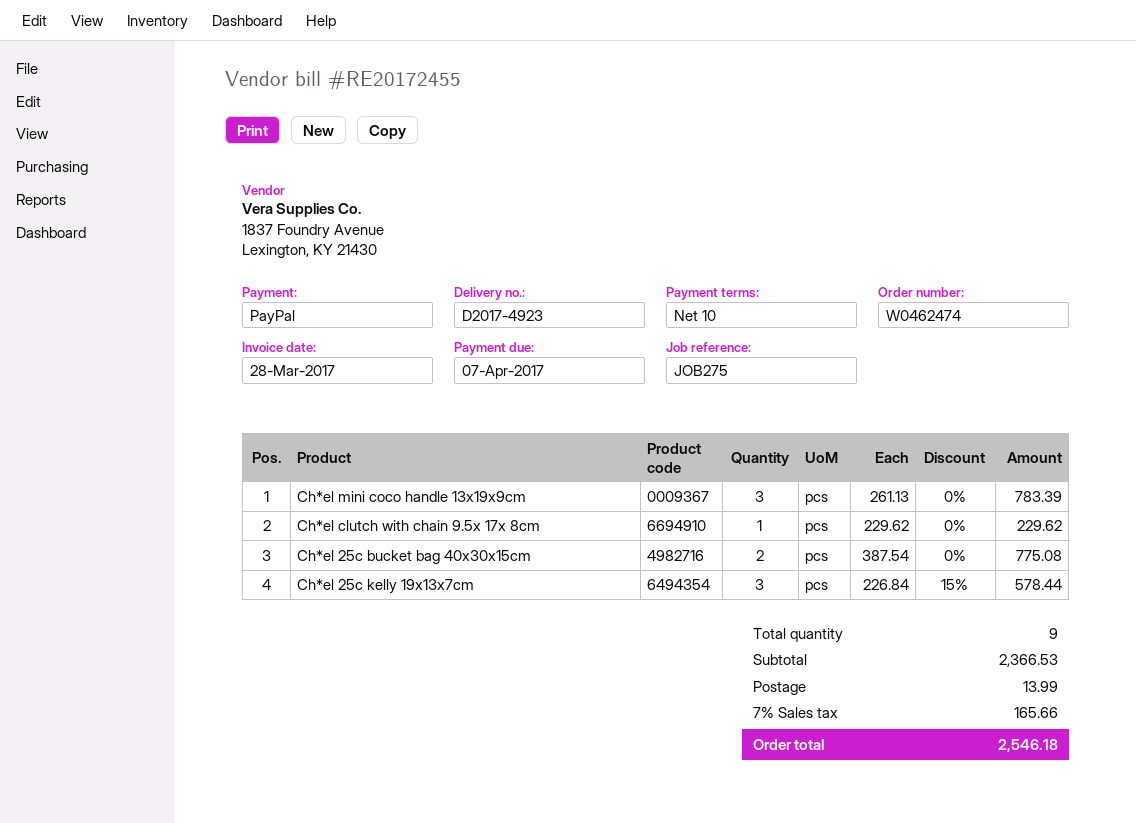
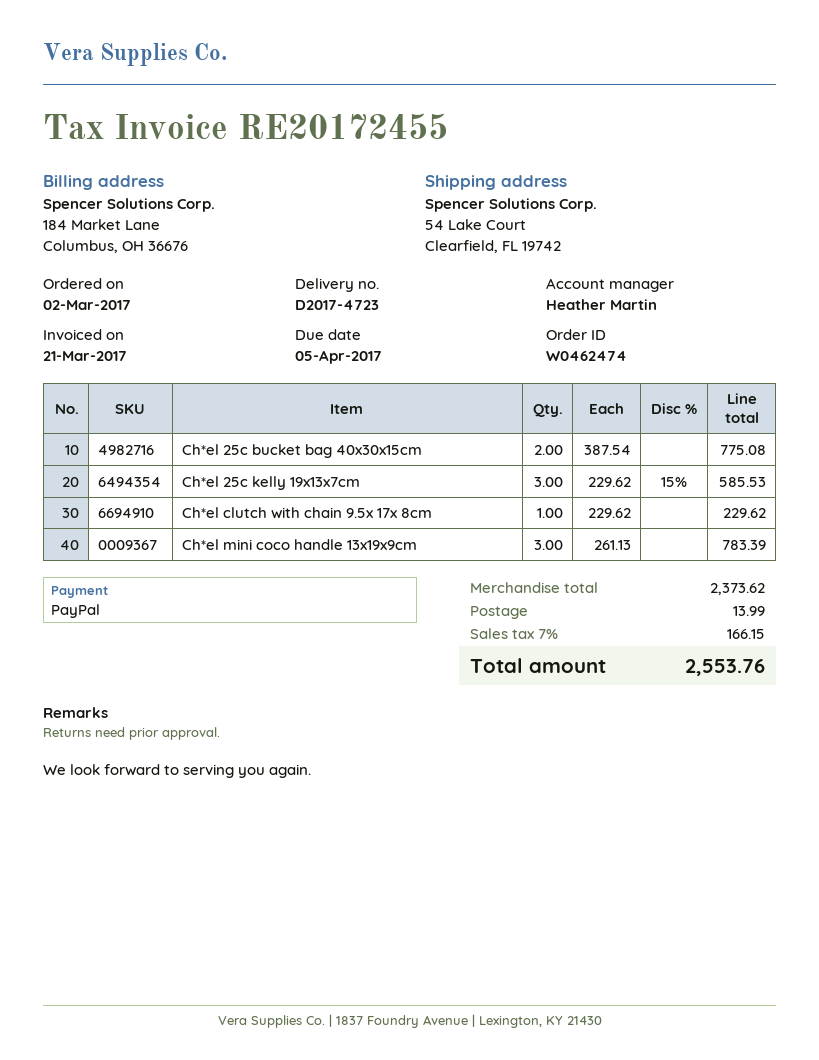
delivery note number: D2017-4923 -> D2017-4723
invoice date: 2017-03-28 -> 2017-03-21
due date: 2017-04-07 -> 2017-04-05
Ch*el 25c kelly 19x13x7cm: 3 x 226.84 - 15% = 578.44 -> 3 x 229.62 - 15% = 585.53
subtotal: 2366.53 -> 2373.62
tax: 7% = 165.66 -> 7% = 166.15
total: 2546.18 -> 2553.76

